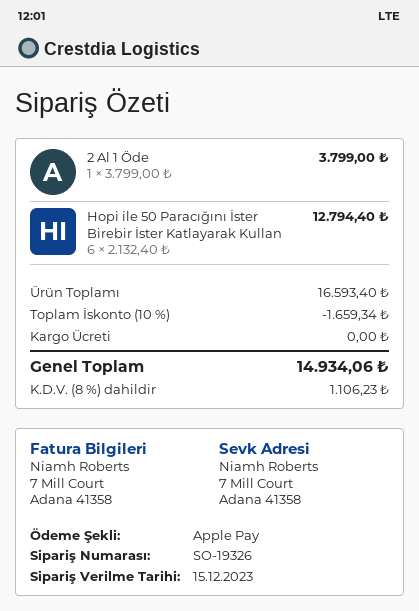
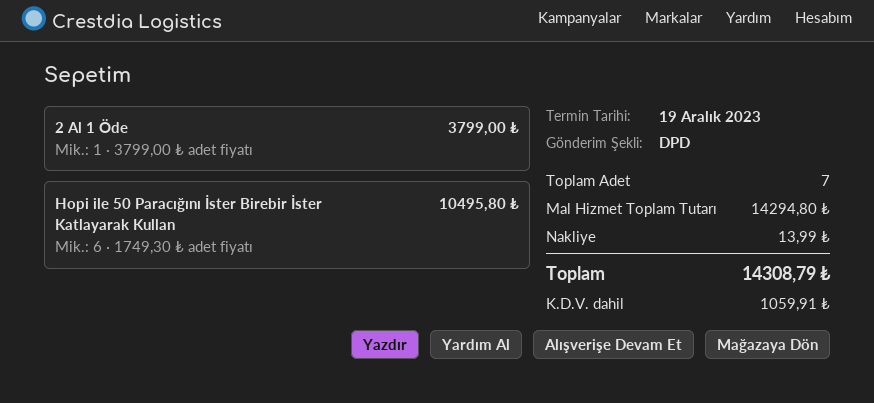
Hopi ile 50 Paracığını İster Birebir İster Katlayarak Kullan: 6 x 2132.40 = 12794.40 -> 6 x 1749.30 = 10495.80
subtotal: 16593.40 -> 14294.80
discount: 10% = 1659.34 -> none
shipping: 0.00 -> 13.99
tax: 1106.23 -> 1059.91
total: 14934.06 -> 14308.79

